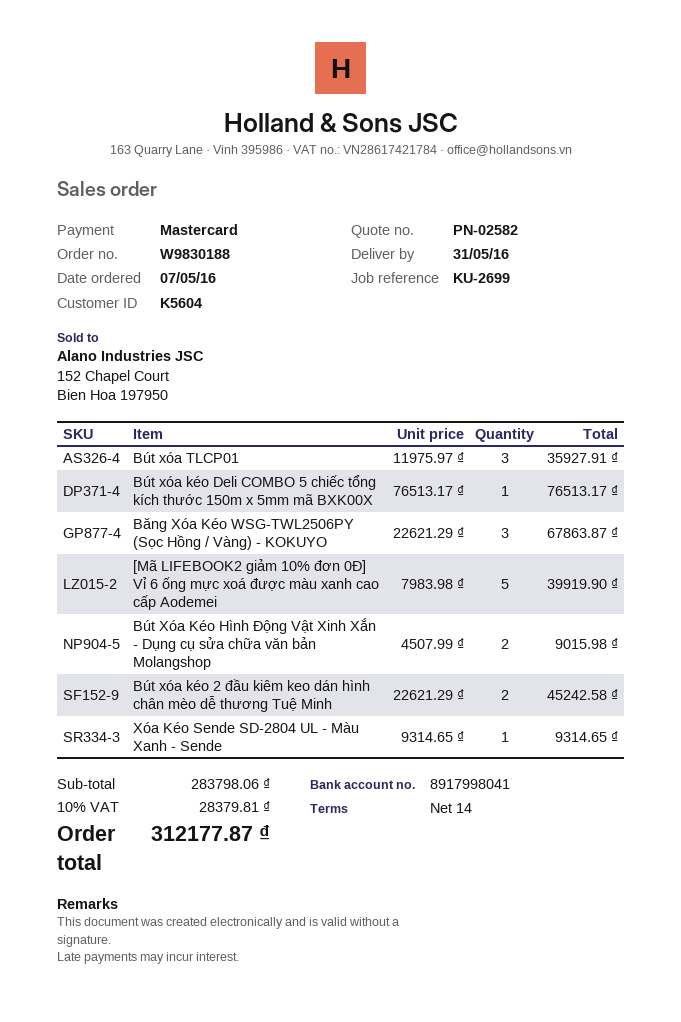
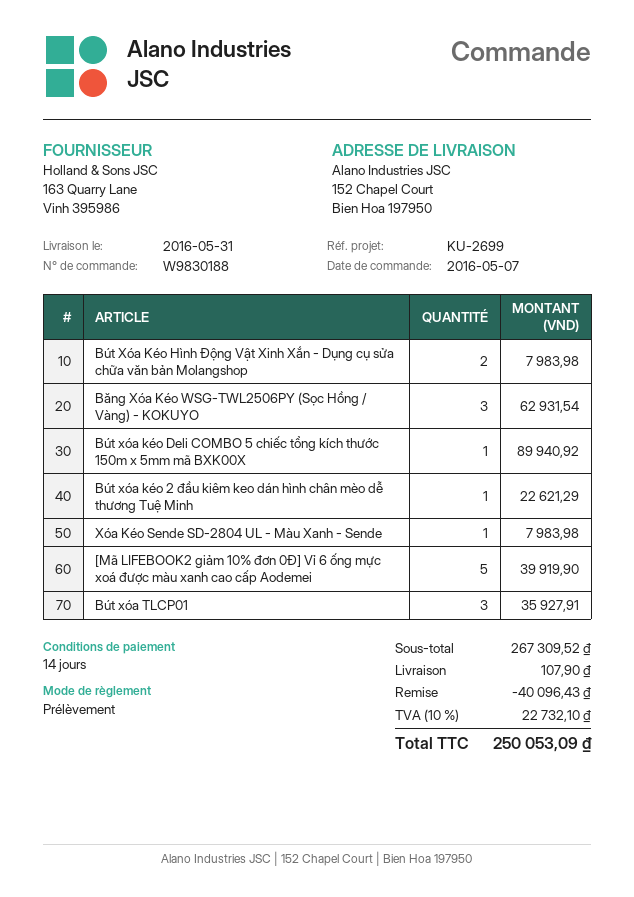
payment method: Mastercard -> direct debit
Bút xóa kéo Deli COMBO 5 chiếc tổng kích thước 150m x 5mm mã BXK00X: 1 for 76513.17 -> 1 for 89940.92
Băng Xóa Kéo WSG-TWL2506PY (Sọc Hồng / Vàng) - KOKUYO: 3 for 67863.87 -> 3 for 62931.54
Bút Xóa Kéo Hình Động Vật Xinh Xắn - Dụng cụ sửa chữa văn bản Molangshop: 2 for 9015.98 -> 2 for 7983.98
Bút xóa kéo 2 đầu kiêm keo dán hình chân mèo dễ thương Tuệ Minh: 2 for 45242.58 -> 1 for 22621.29
Xóa Kéo Sende SD-2804 UL - Màu Xanh - Sende: 1 for 9314.65 -> 1 for 7983.98
subtotal: 283798.06 -> 267309.52
discount: none -> 40096.43
shipping: none -> 107.90
tax: 10% = 28379.81 -> 10% = 22732.10
total: 312177.87 -> 250053.09

